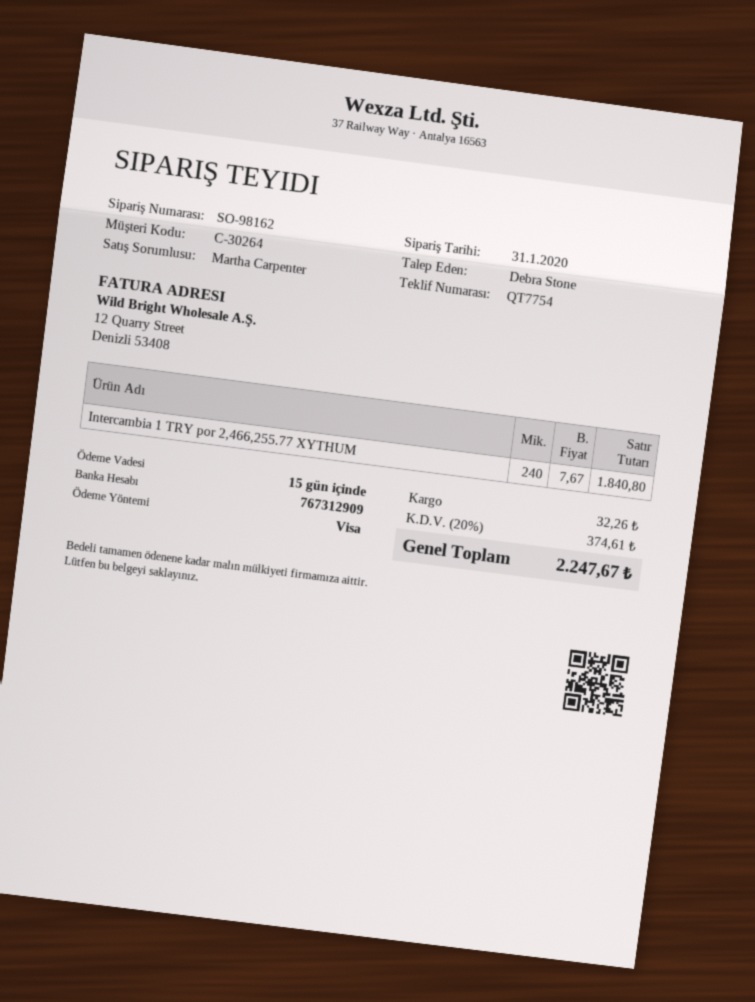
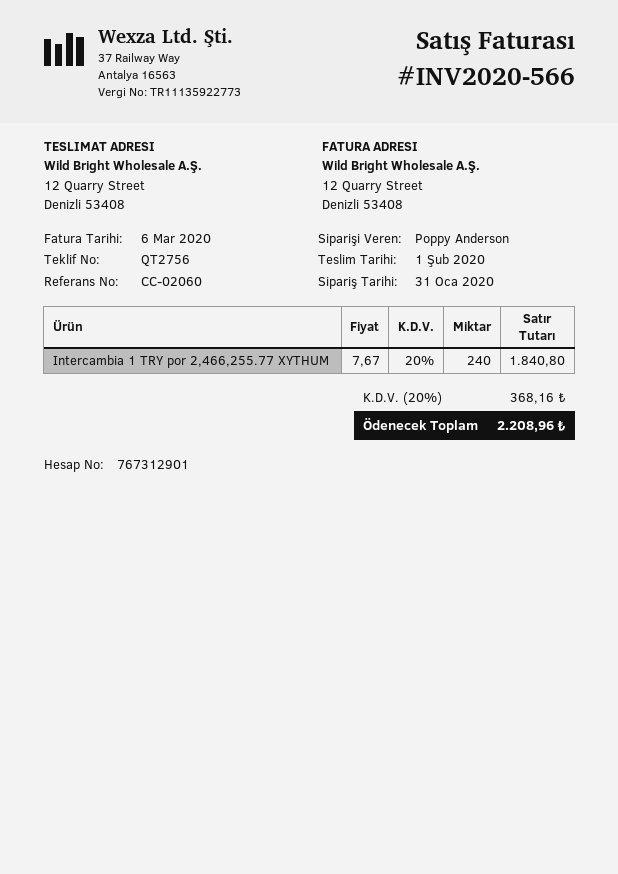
quote number: QT7754 -> QT2756
ordered by: Debra Stone -> Poppy Anderson
bank account: 767312909 -> 767312901
shipping: 32.26 -> none
tax: 20% = 374.61 -> 20% = 368.16
total: 2247.67 -> 2208.96

